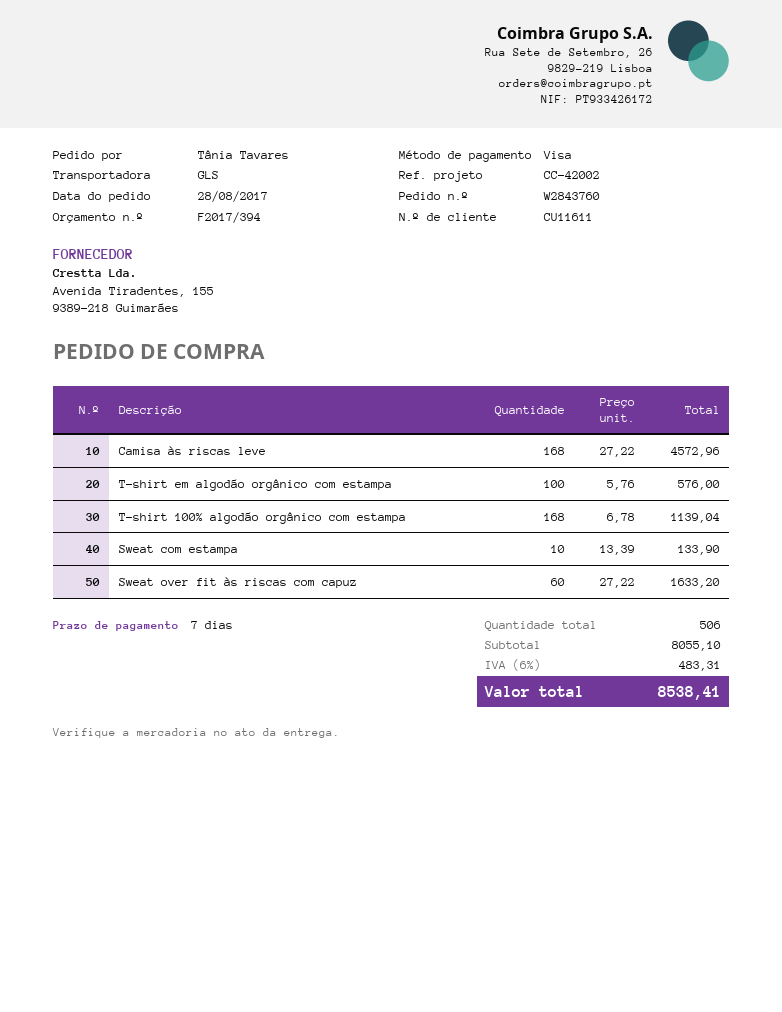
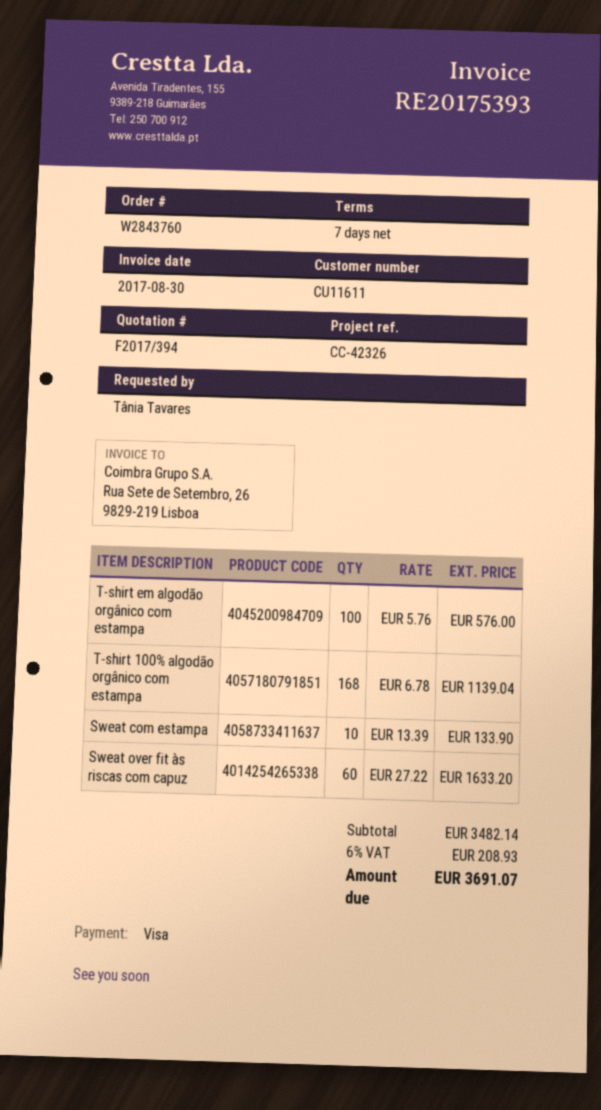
reference: CC-42002 -> CC-42326
Camisa às riscas leve: 168 x 27.22 = 4572.96 -> none
subtotal: 8055.10 -> 3482.14
tax: 6% = 483.31 -> 6% = 208.93
total: 8538.41 -> 3691.07

